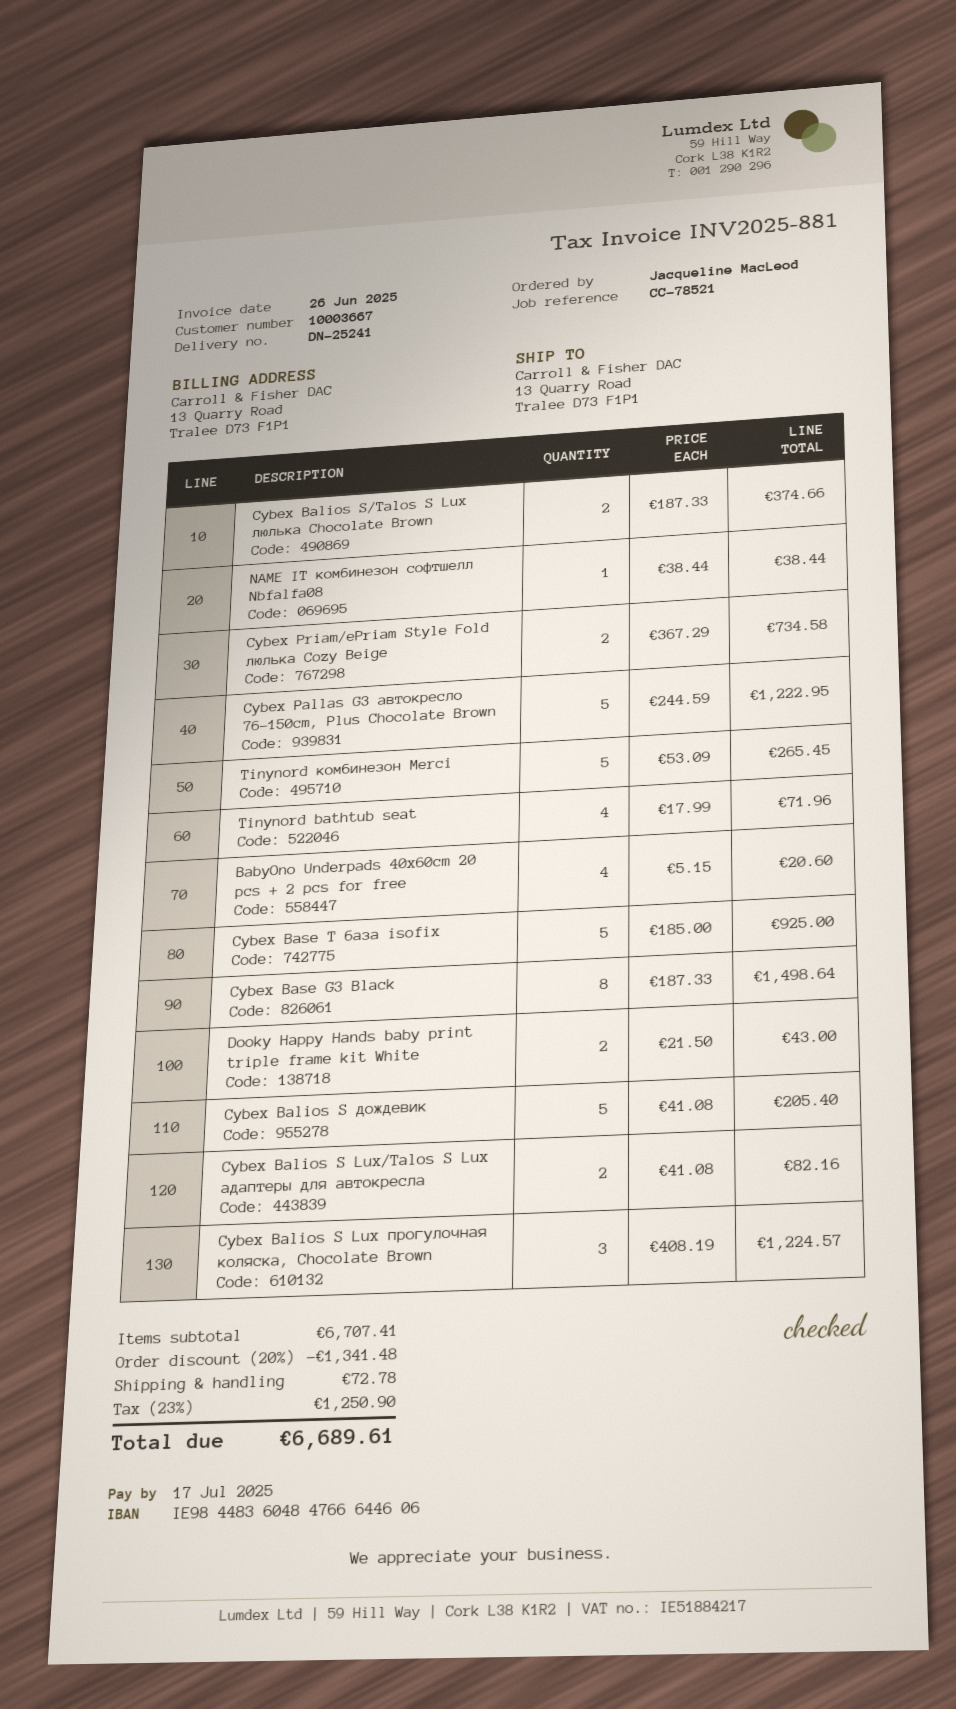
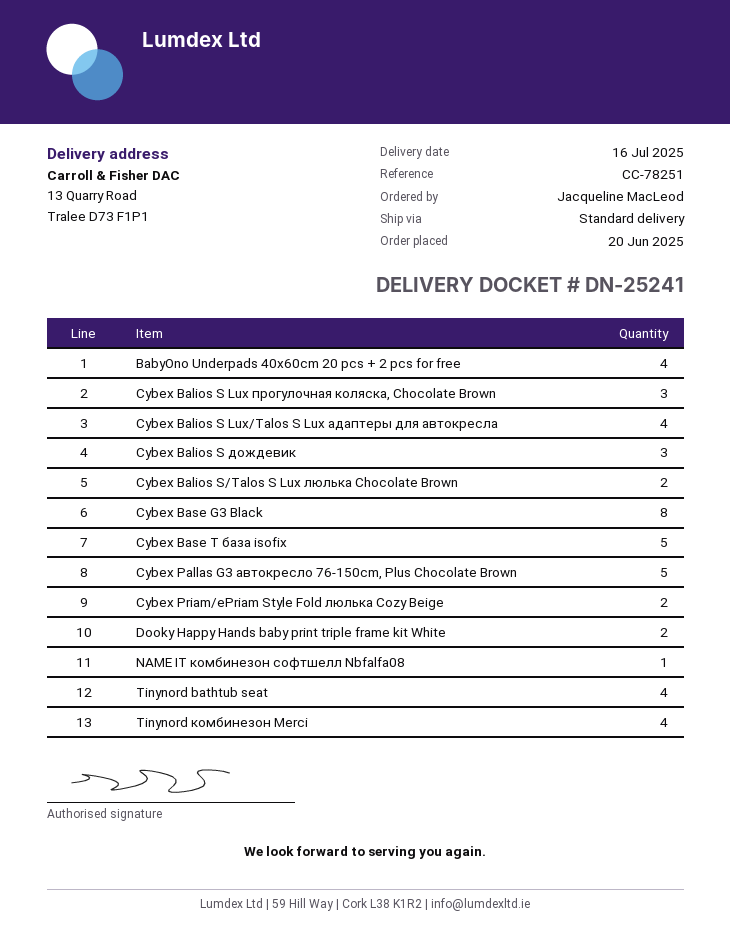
reference: CC-78521 -> CC-78251
Tinynord комбинезон Merci: 5 -> 4
Cybex Balios S дождевик: 5 -> 3
Cybex Balios S Lux/Talos S Lux aдаптеры для автокресла: 2 -> 4

